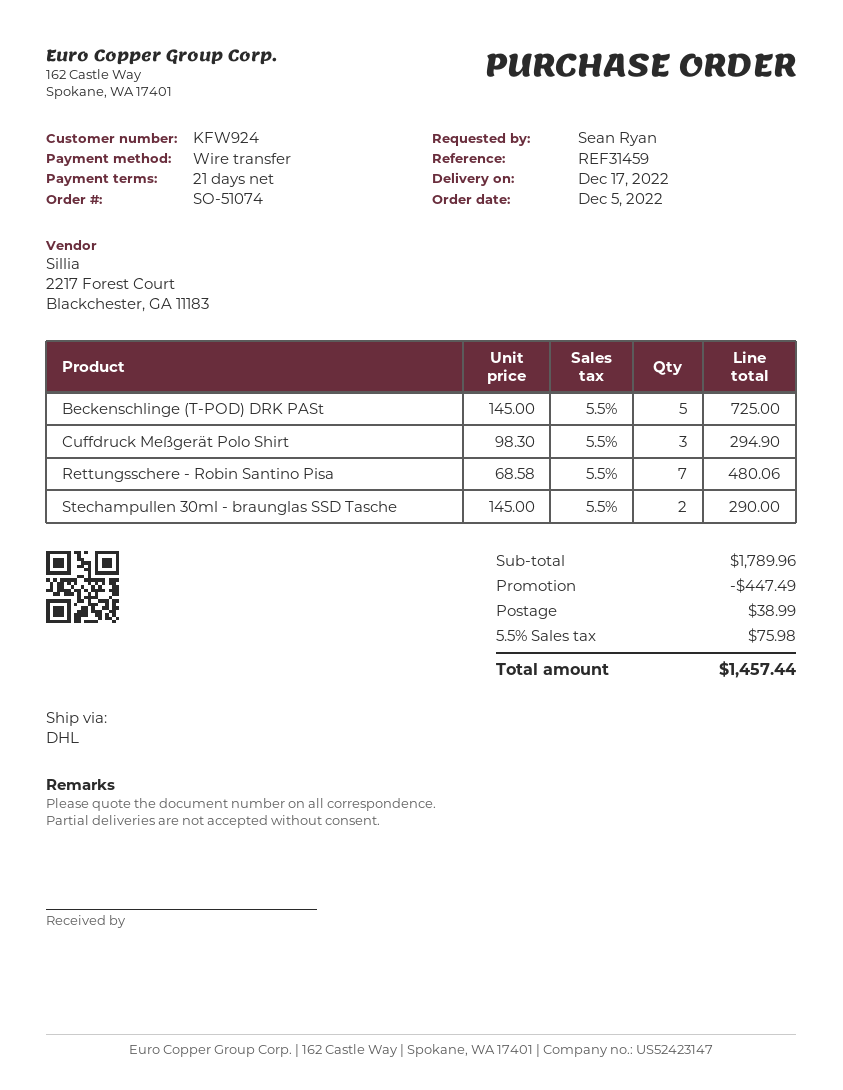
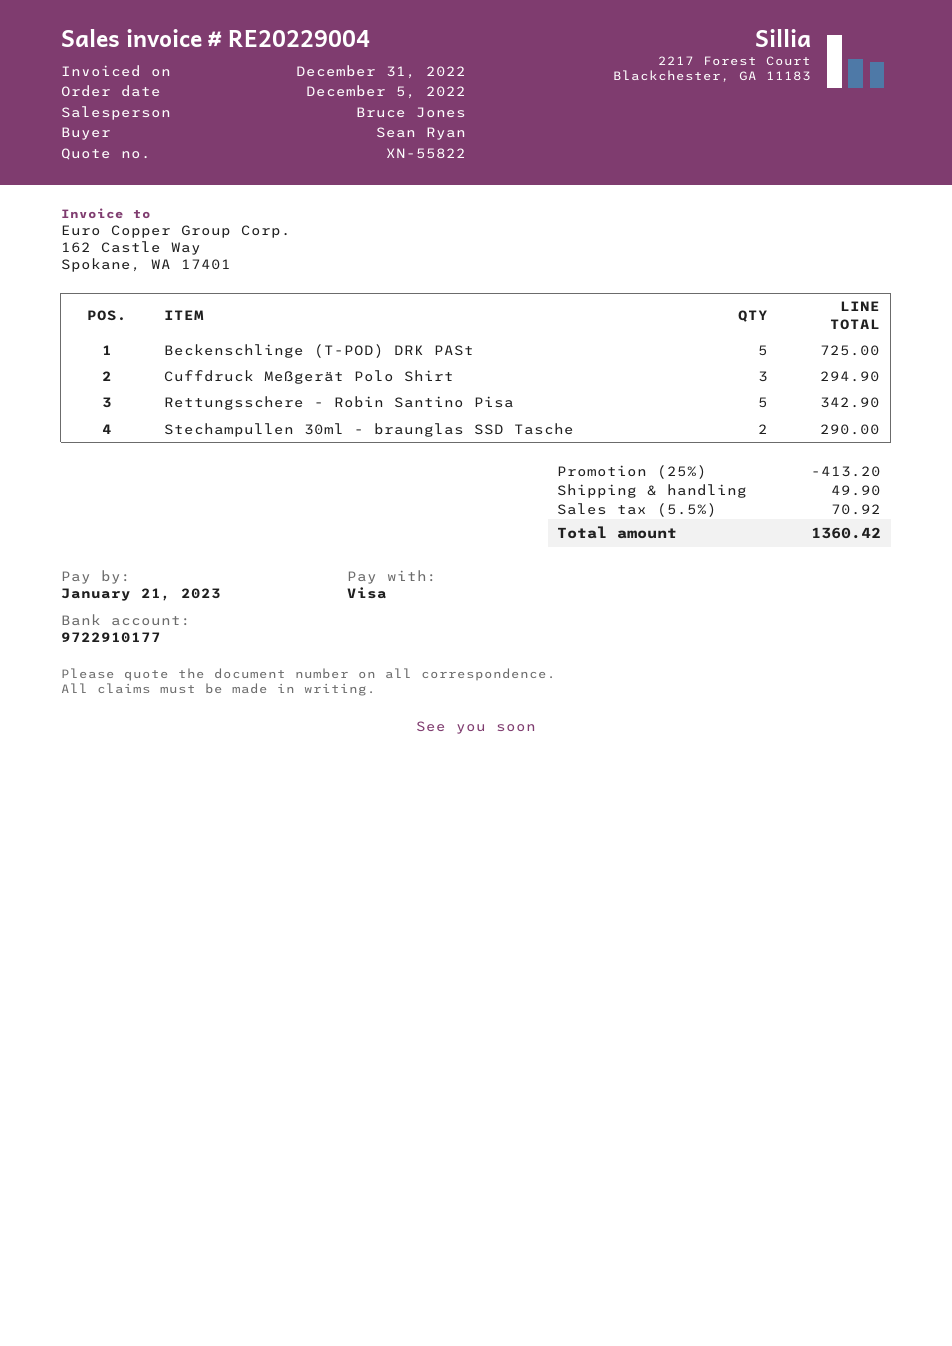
payment method: bank transfer -> Visa
Rettungsschere - Robin Santino Pisa: 7 for 480.06 -> 5 for 342.90
discount: 447.49 -> 413.20
shipping: 38.99 -> 49.90
tax: 5.5% = 75.98 -> 5.5% = 70.92
total: 1457.44 -> 1360.42

